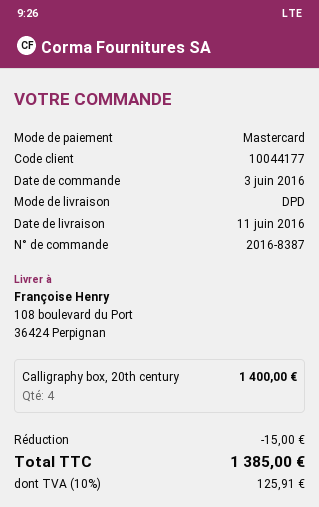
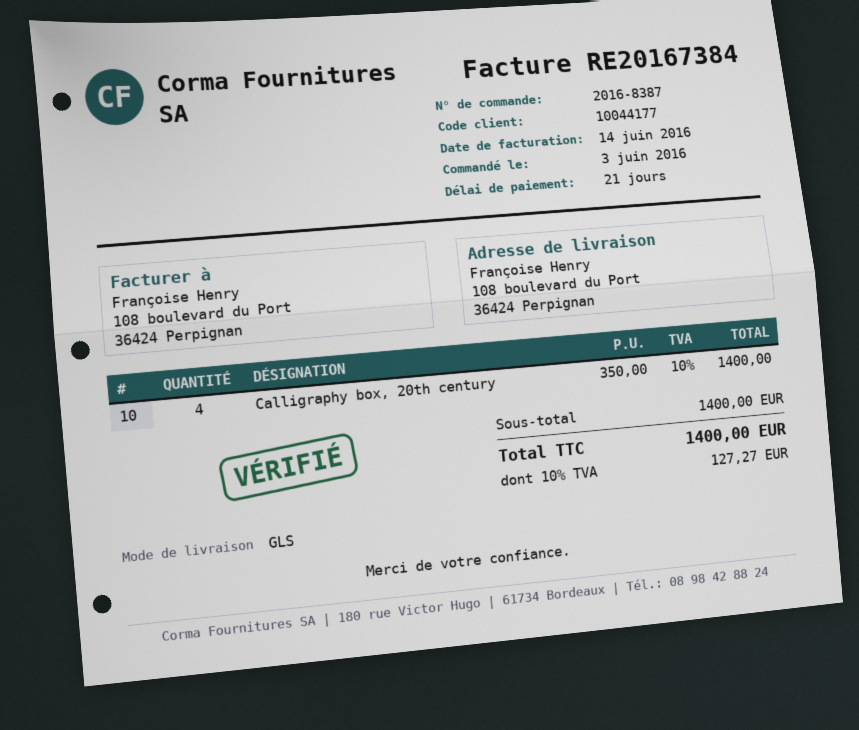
shipping method: DPD -> GLS
discount: 15.00 -> none
tax: 10% = 125.91 -> 10% = 127.27
total: 1385.00 -> 1400.00

